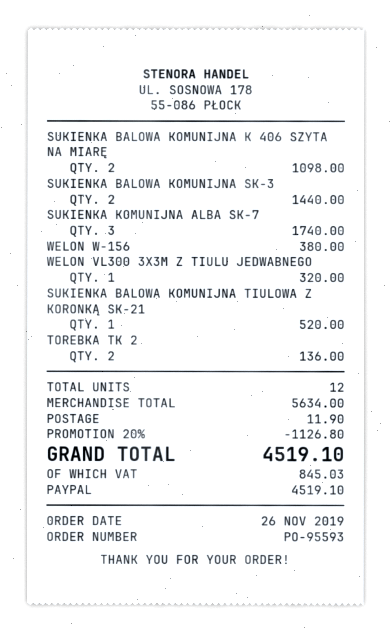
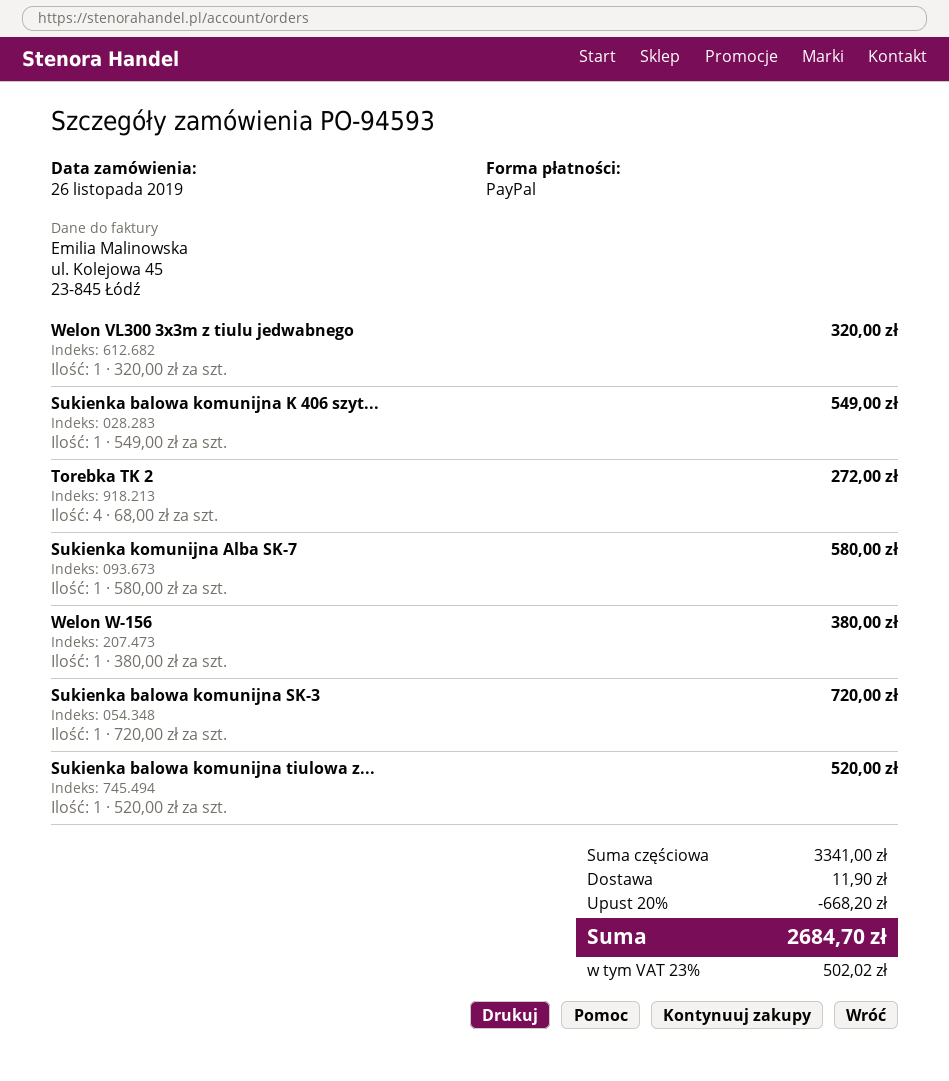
order number: PO-95593 -> PO-94593
SUKIENKA BALOWA KOMUNIJNA K 406 SZYTA NA MIARĘ: 2 for 1098.00 -> 1 for 549.00
SUKIENKA BALOWA KOMUNIJNA SK-3: 2 for 1440.00 -> 1 for 720.00
SUKIENKA KOMUNIJNA ALBA SK-7: 3 for 1740.00 -> 1 for 580.00
TOREBKA TK 2: 2 for 136.00 -> 4 for 272.00
subtotal: 5634.00 -> 3341.00
discount: 20% = 1126.80 -> 20% = 668.20
tax: 845.03 -> 502.02
total: 4519.10 -> 2684.70

